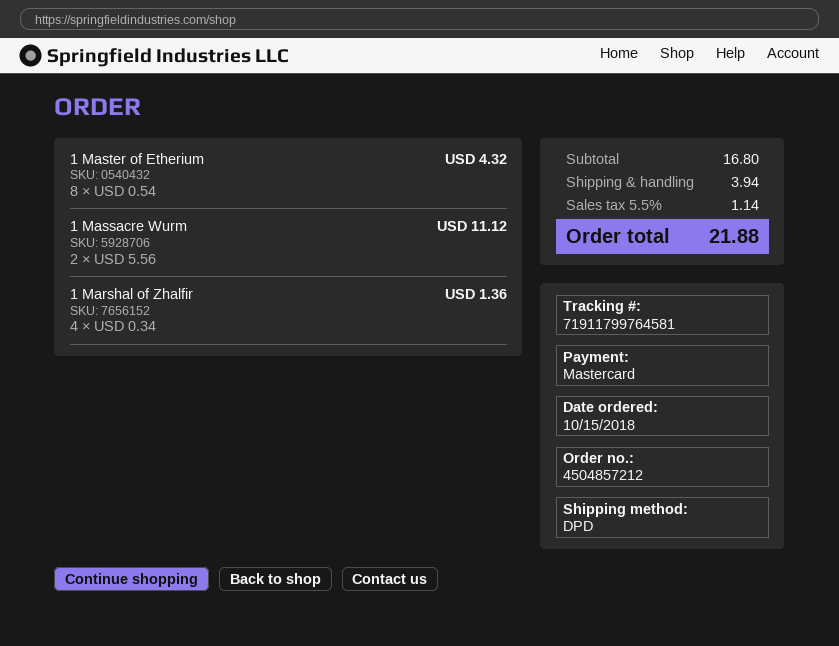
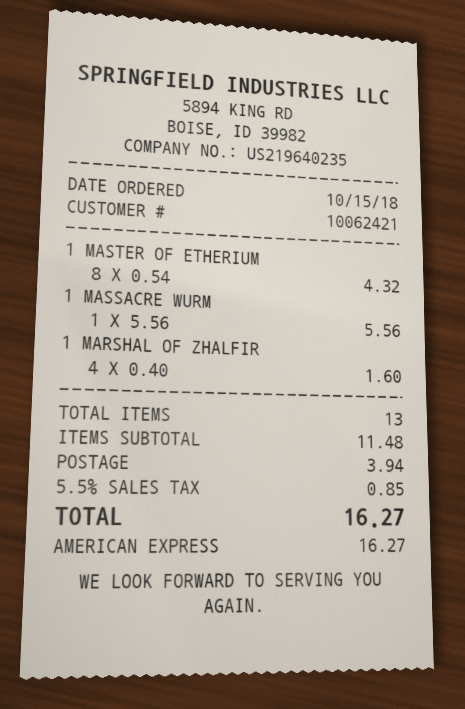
payment method: Mastercard -> American Express
1 Massacre Wurm: 2 x 5.56 = 11.12 -> 1 x 5.56 = 5.56
1 Marshal of Zhalfir: 4 x 0.34 = 1.36 -> 4 x 0.40 = 1.60
subtotal: 16.80 -> 11.48
tax: 5.5% = 1.14 -> 5.5% = 0.85
total: 21.88 -> 16.27

